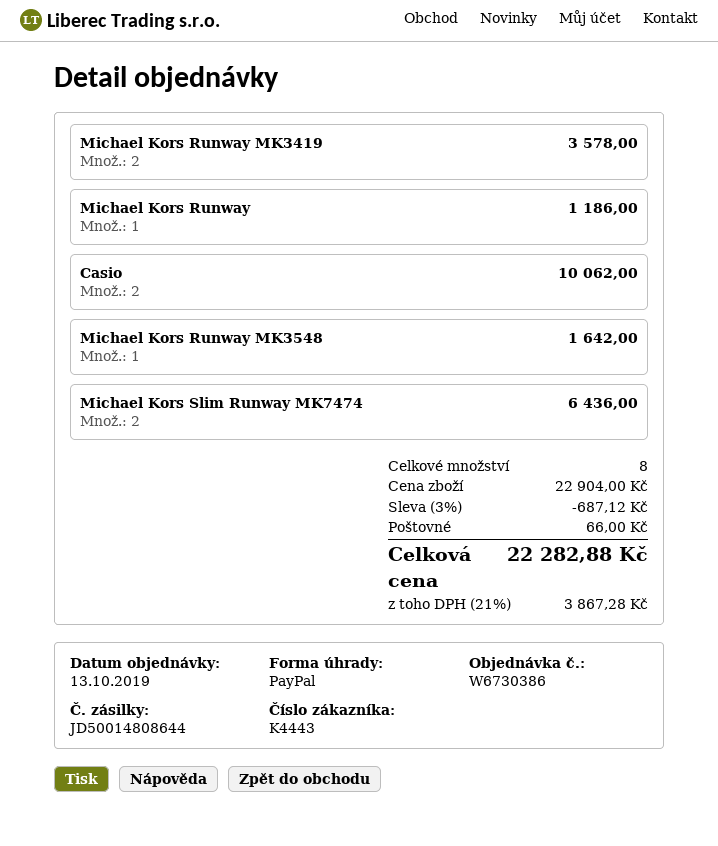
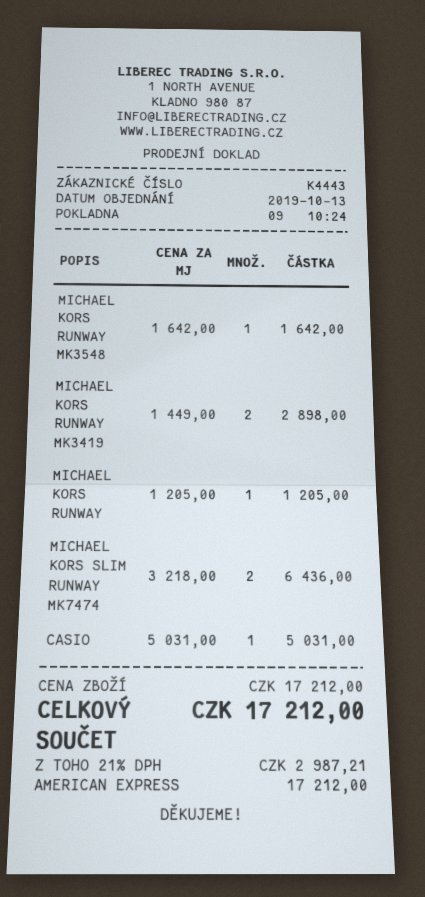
payment method: PayPal -> American Express
Michael Kors Runway MK3419: 2 for 3578.00 -> 2 for 2898.00
Michael Kors Runway: 1 for 1186.00 -> 1 for 1205.00
Casio: 2 for 10062.00 -> 1 for 5031.00
subtotal: 22904.00 -> 17212.00
discount: 3% = 687.12 -> none
shipping: 66.00 -> none
tax: 21% = 3867.28 -> 21% = 2987.21
total: 22282.88 -> 17212.00

